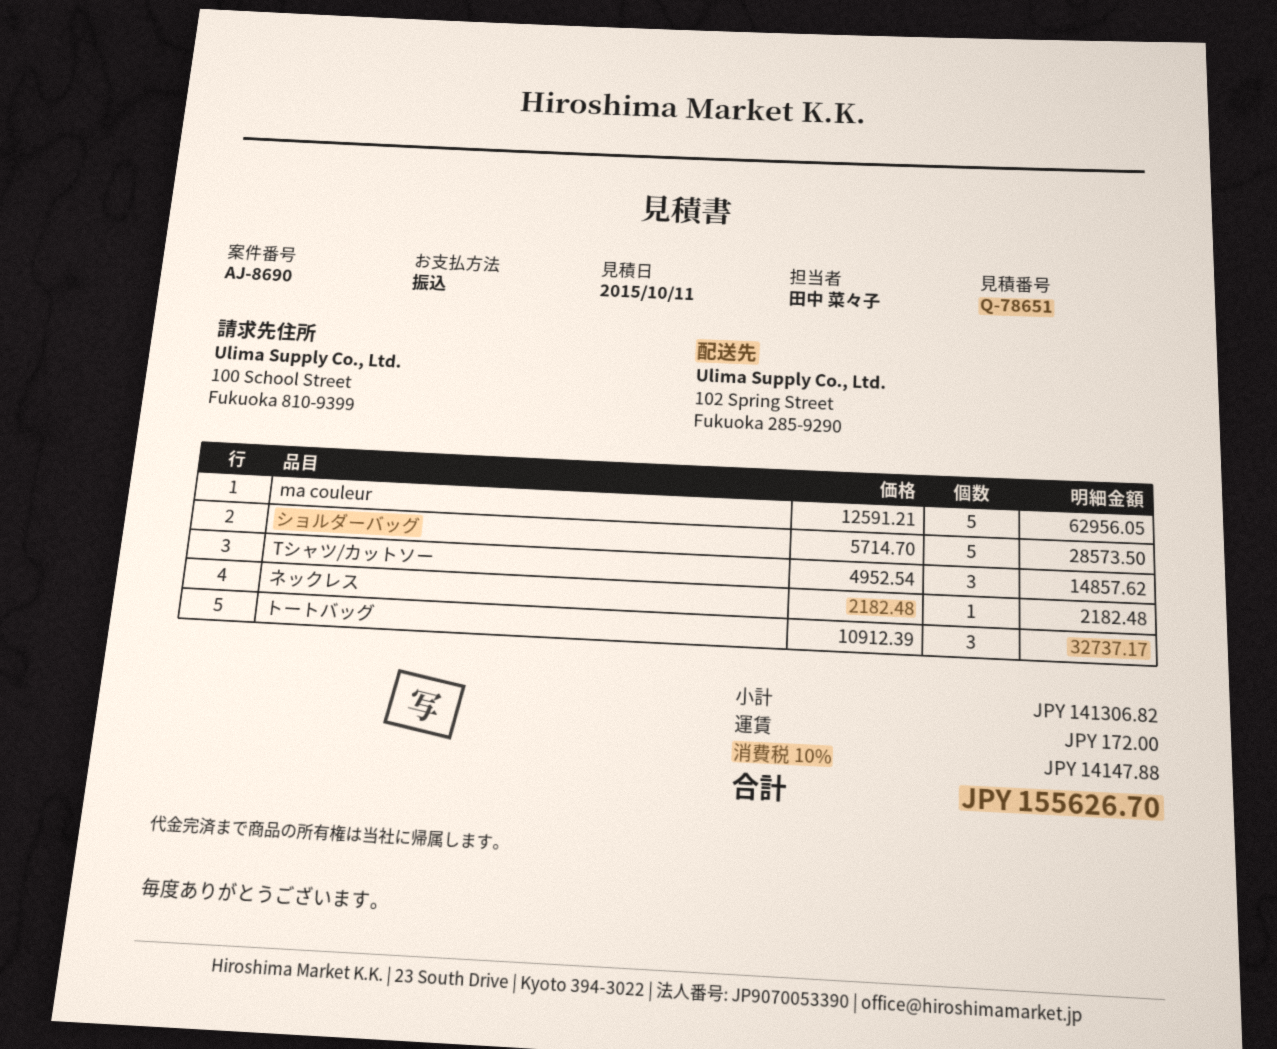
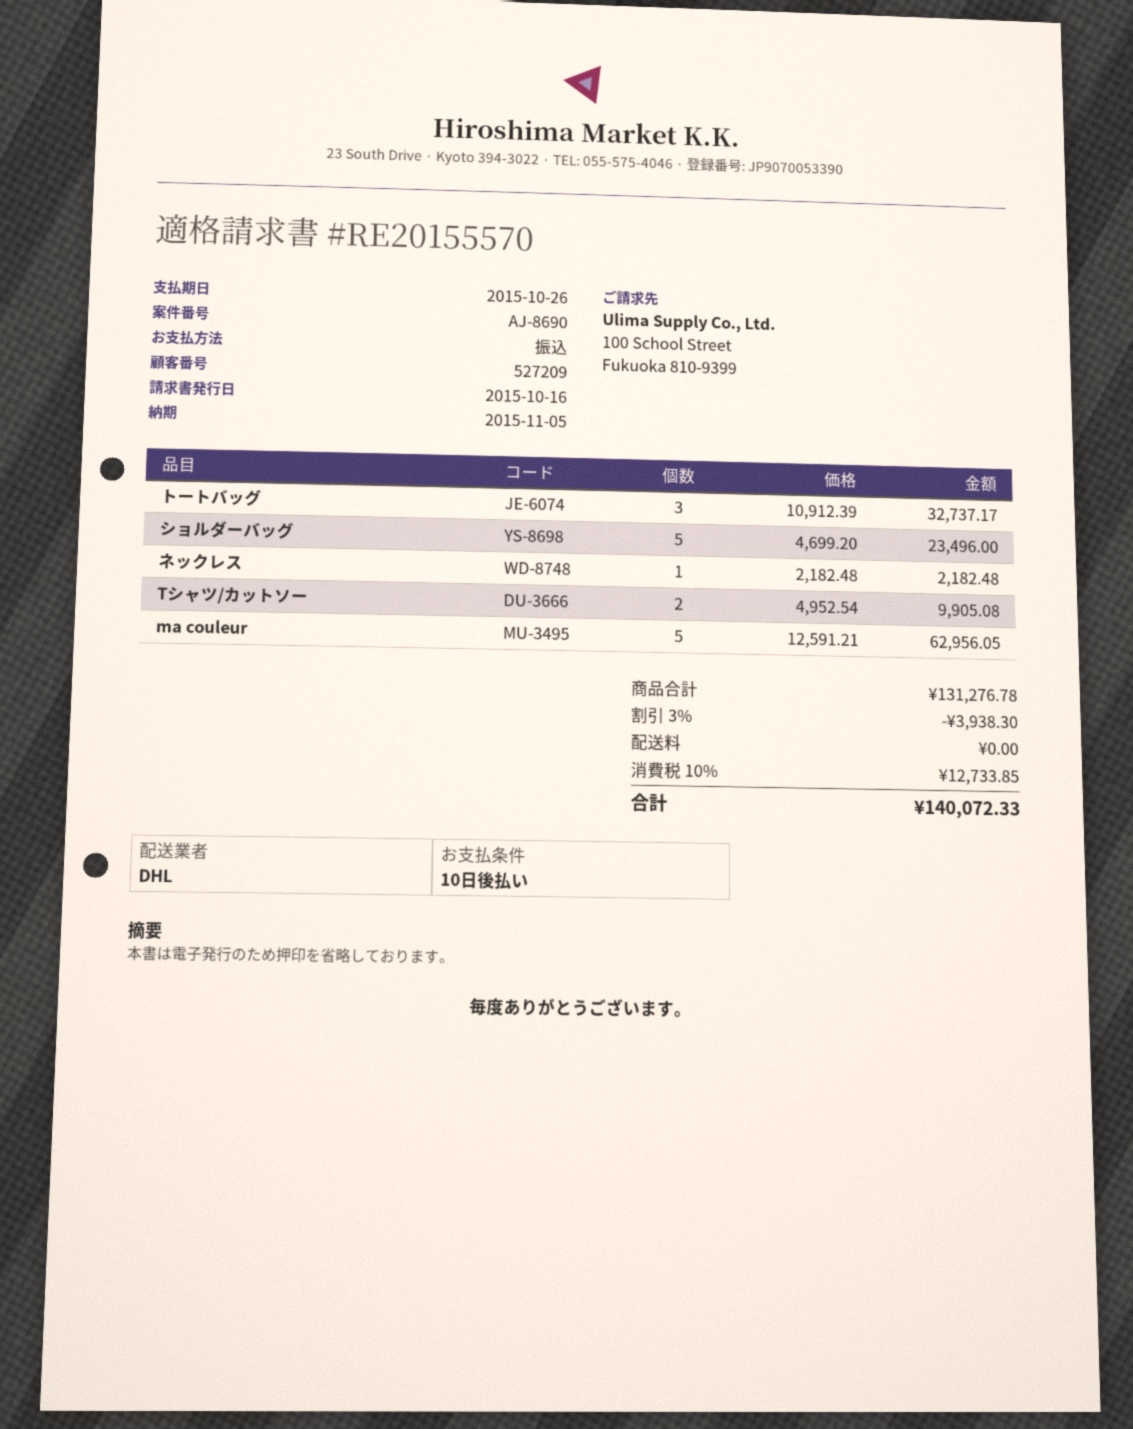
ショルダーバッグ: 5 x 5714.70 = 28573.50 -> 5 x 4699.20 = 23496.00
Tシャツ/カットソー: 3 x 4952.54 = 14857.62 -> 2 x 4952.54 = 9905.08
subtotal: 141306.82 -> 131276.78
discount: none -> 3% = 3938.30
shipping: 172.00 -> 0.00
tax: 10% = 14147.88 -> 10% = 12733.85
total: 155626.70 -> 140072.33

